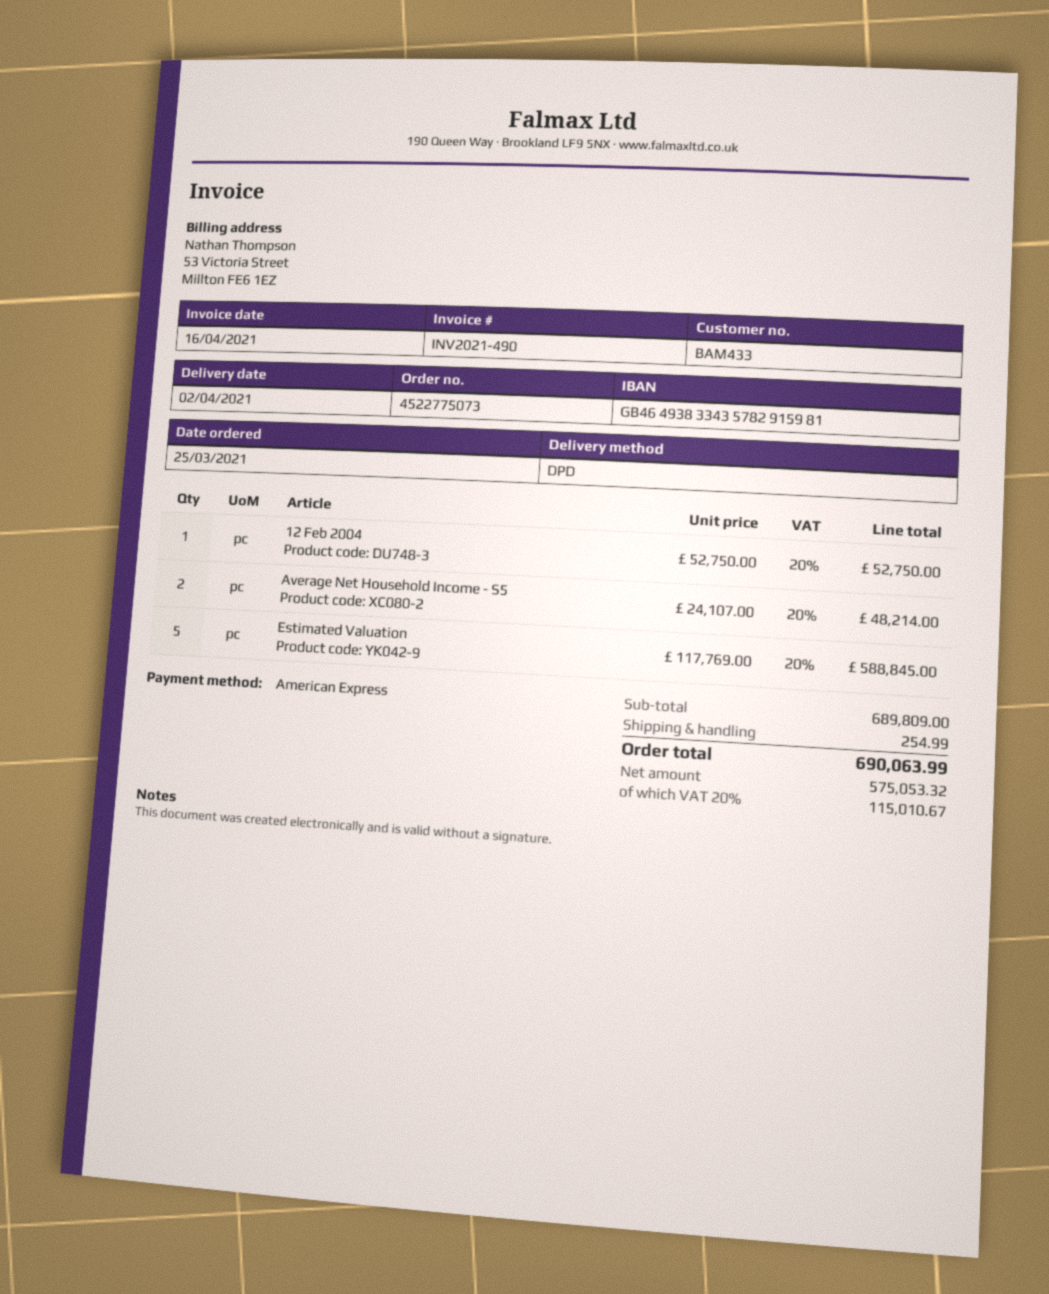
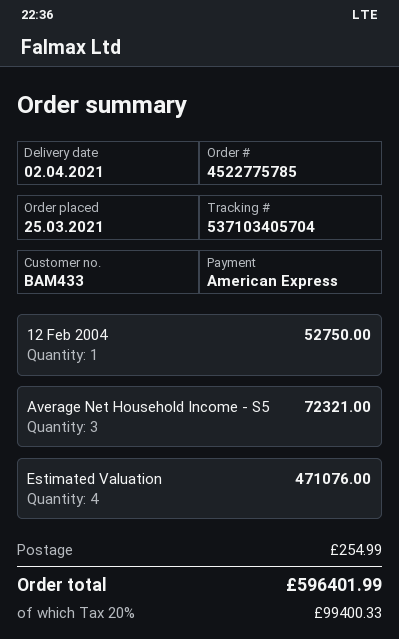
order number: 4522775073 -> 4522775785
Average Net Household Income - S5: 2 for 48214.00 -> 3 for 72321.00
Estimated Valuation: 5 for 588845.00 -> 4 for 471076.00
tax: 20% = 115010.67 -> 20% = 99400.33
total: 690063.99 -> 596401.99

